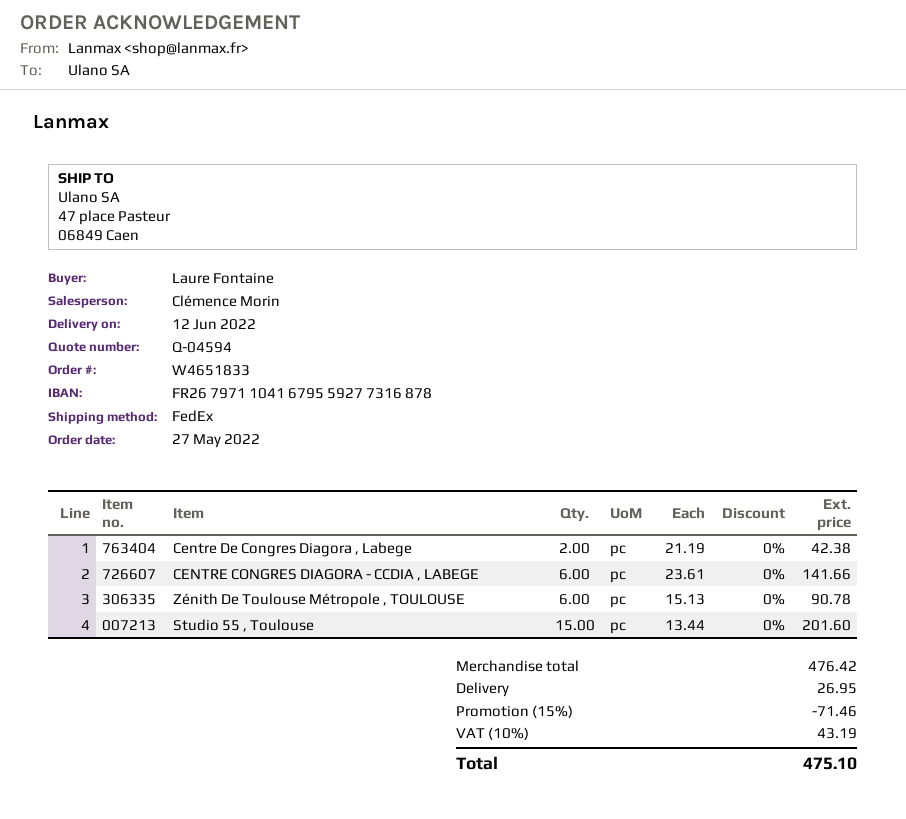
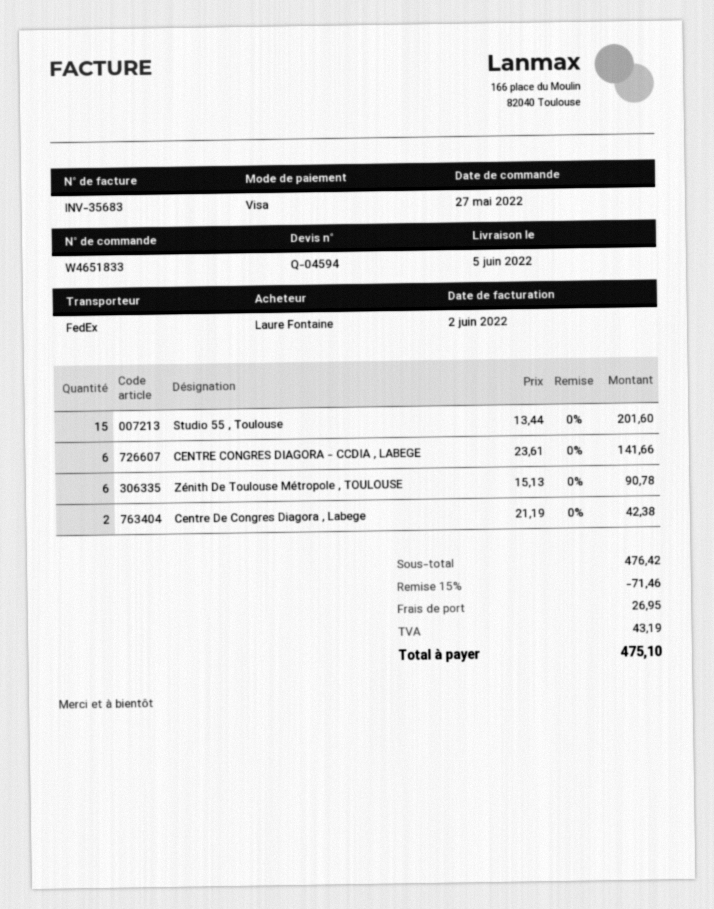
delivery date: 2022-06-12 -> 2022-06-05

